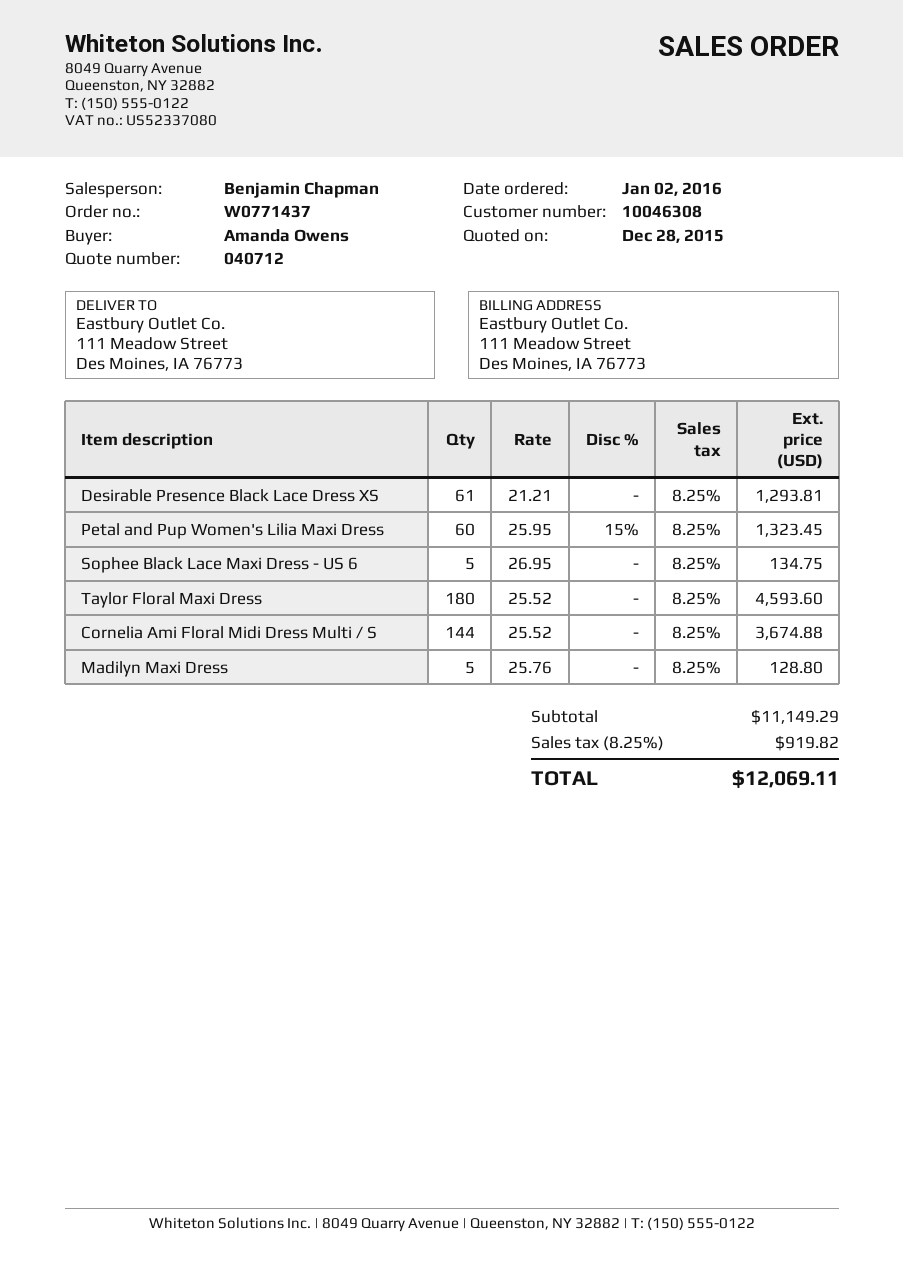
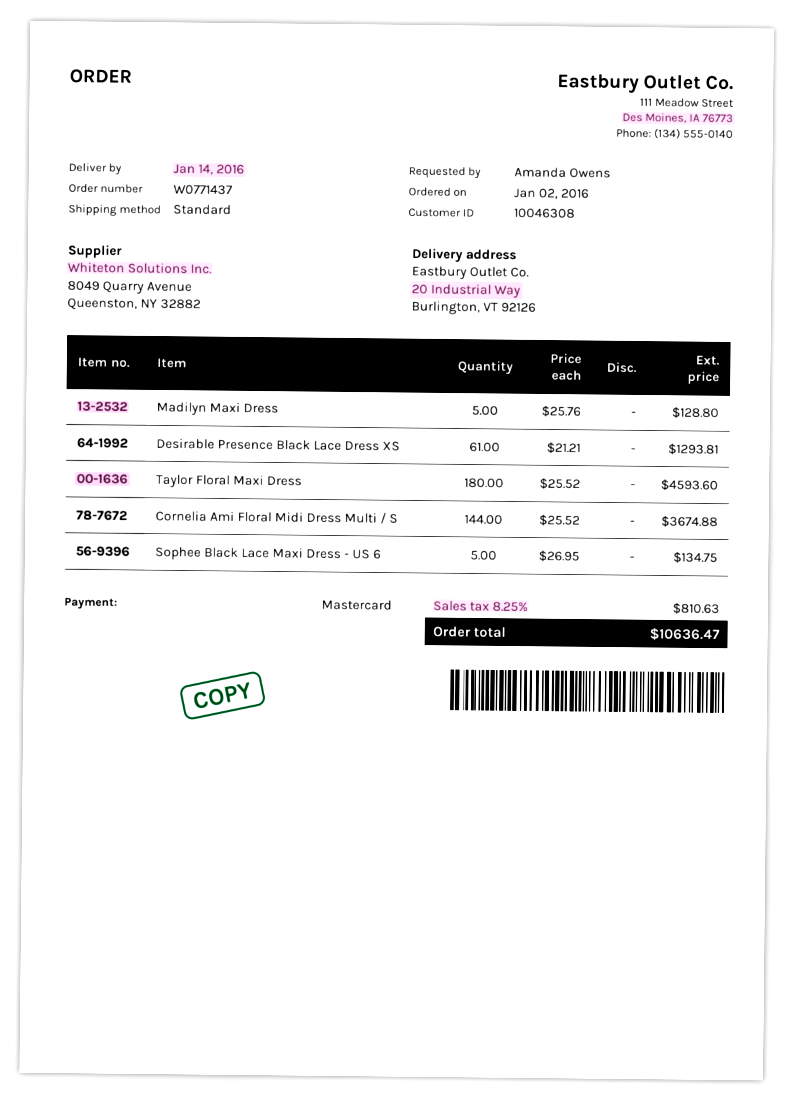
ship to: 111 Meadow Street, Des Moines, IA 76773 -> 20 Industrial Way, Burlington, VT 92126
Petal and Pup Women's Lilia Maxi Dress: 60 x 25.95 - 15% = 1323.45 -> none
tax: 8.25% = 919.82 -> 8.25% = 810.63
total: 12069.11 -> 10636.47

